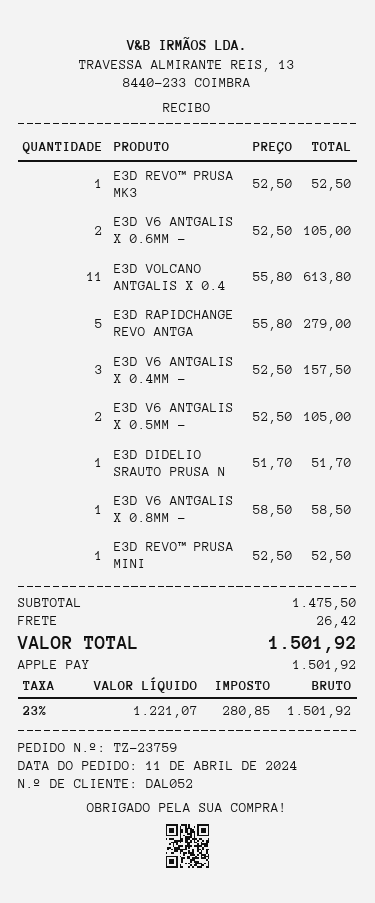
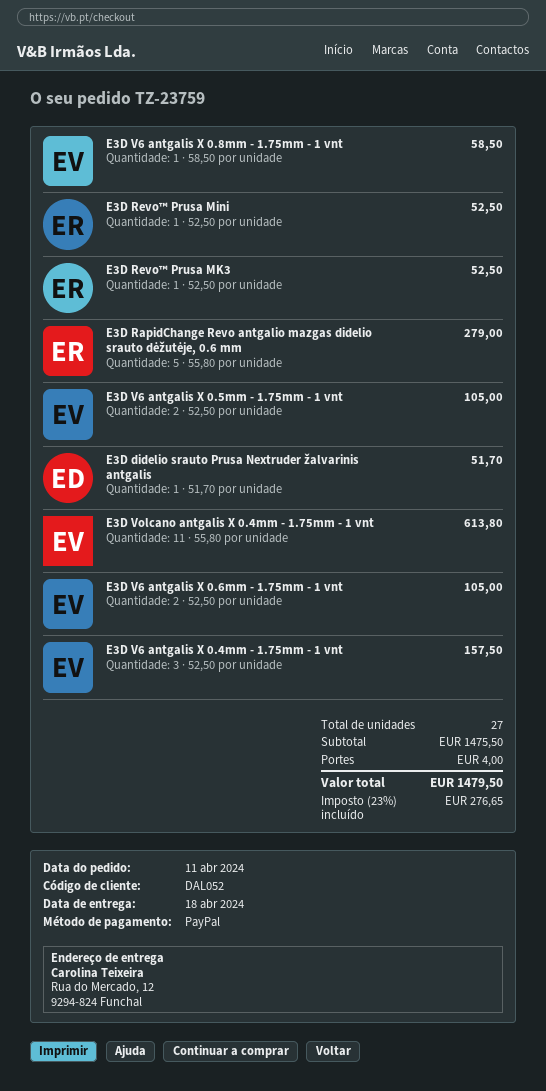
payment method: Apple Pay -> PayPal
shipping: 26.42 -> 4.00
tax: 23% = 280.85 -> 23% = 276.65
total: 1501.92 -> 1479.50

